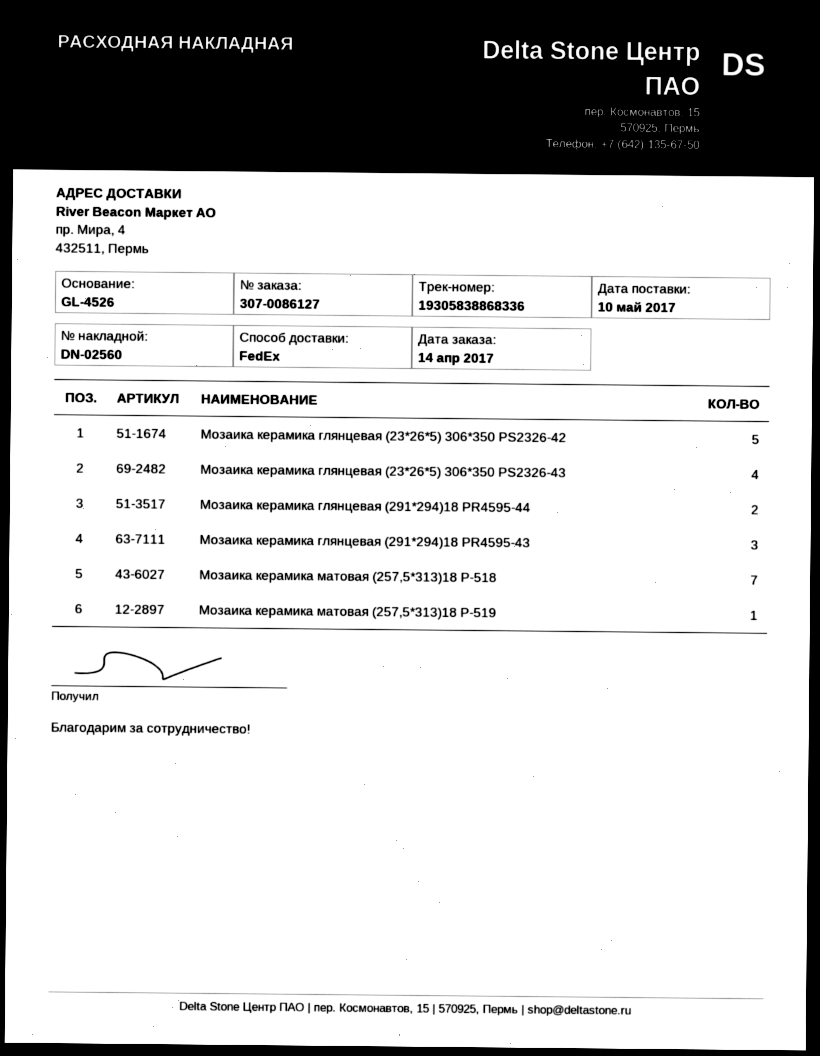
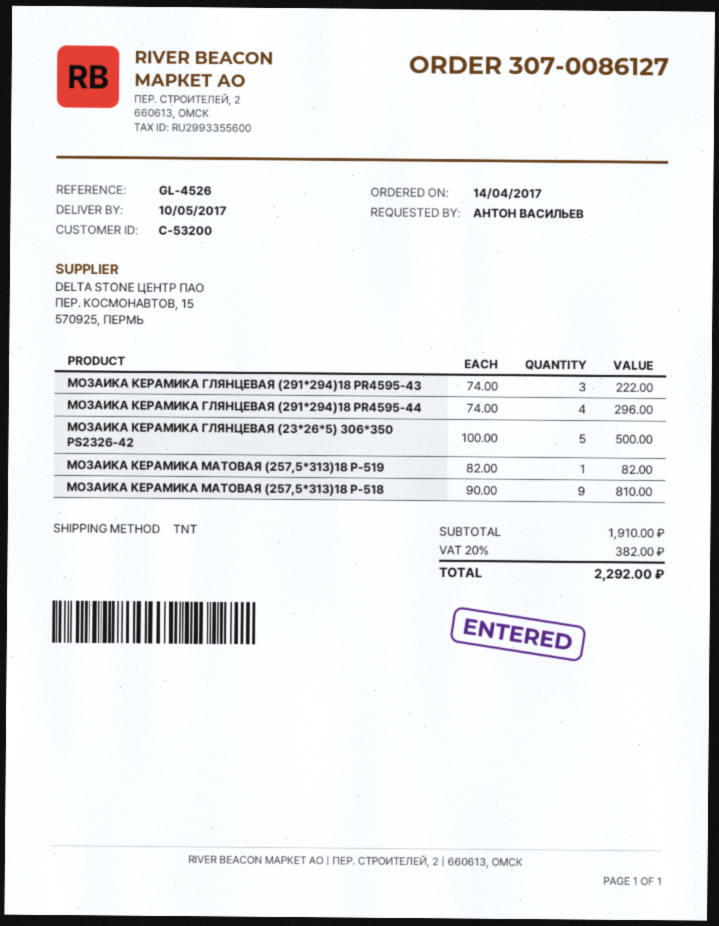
shipping method: FedEx -> TNT
Мозаика керамика глянцевая (23*26*5) 306*350 PS2326-43: 4 -> none
Мозаика керамика глянцевая (291*294)18 PR4595-44: 2 -> 4
Мозаика керамика матовая (257,5*313)18 P-518: 7 -> 9

